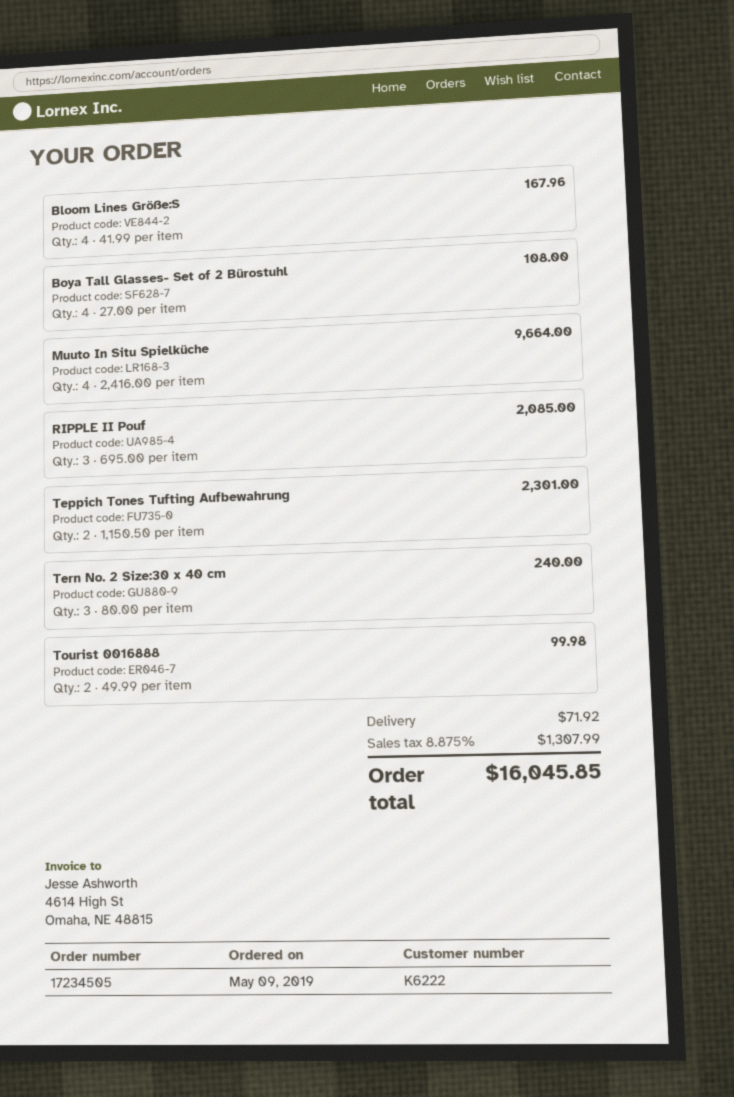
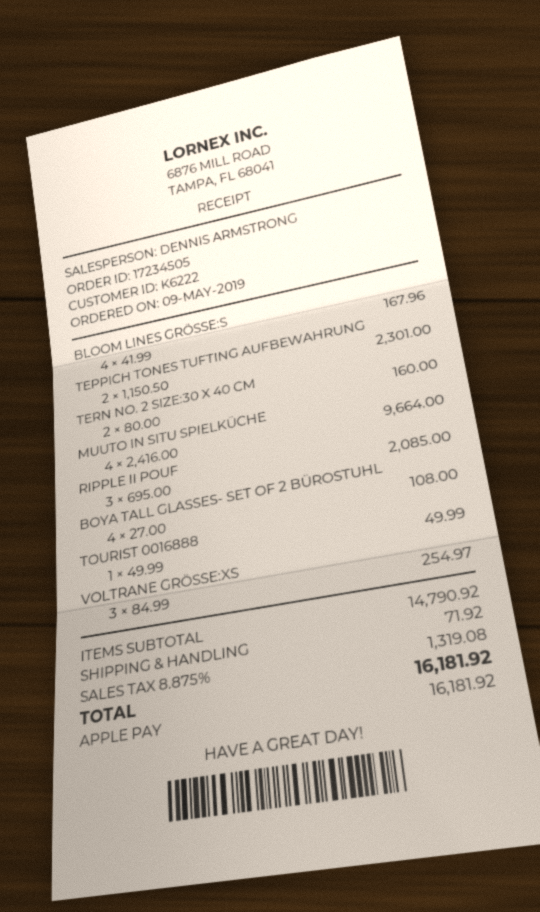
Tern No. 2 Size:30 x 40 cm: 3 x 80.00 = 240.00 -> 2 x 80.00 = 160.00
Tourist 0016888: 2 x 49.99 = 99.98 -> 1 x 49.99 = 49.99
VOLTRANE GRÖSSE:XS: none -> 3 x 84.99 = 254.97
tax: 8.875% = 1307.99 -> 8.875% = 1319.08
total: 16045.85 -> 16181.92

